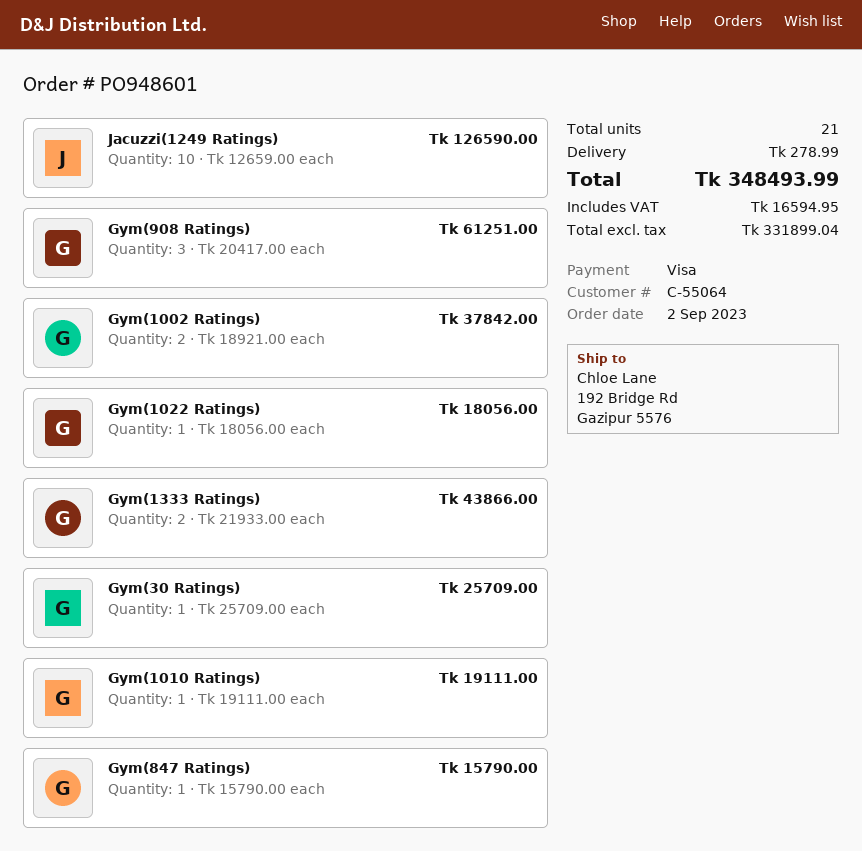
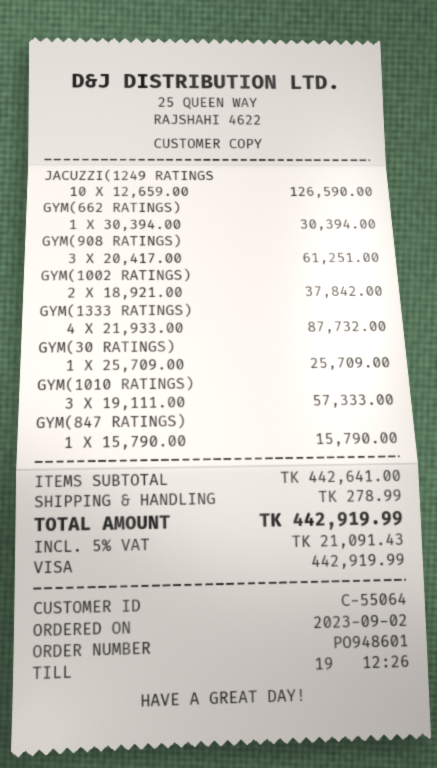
Gym(1022 Ratings): 1 x 18056.00 = 18056.00 -> none
Gym(1333 Ratings): 2 x 21933.00 = 43866.00 -> 4 x 21933.00 = 87732.00
Gym(1010 Ratings): 1 x 19111.00 = 19111.00 -> 3 x 19111.00 = 57333.00
GYM(662 RATINGS): none -> 1 x 30394.00 = 30394.00
tax: 16594.95 -> 21091.43
total: 348493.99 -> 442919.99

